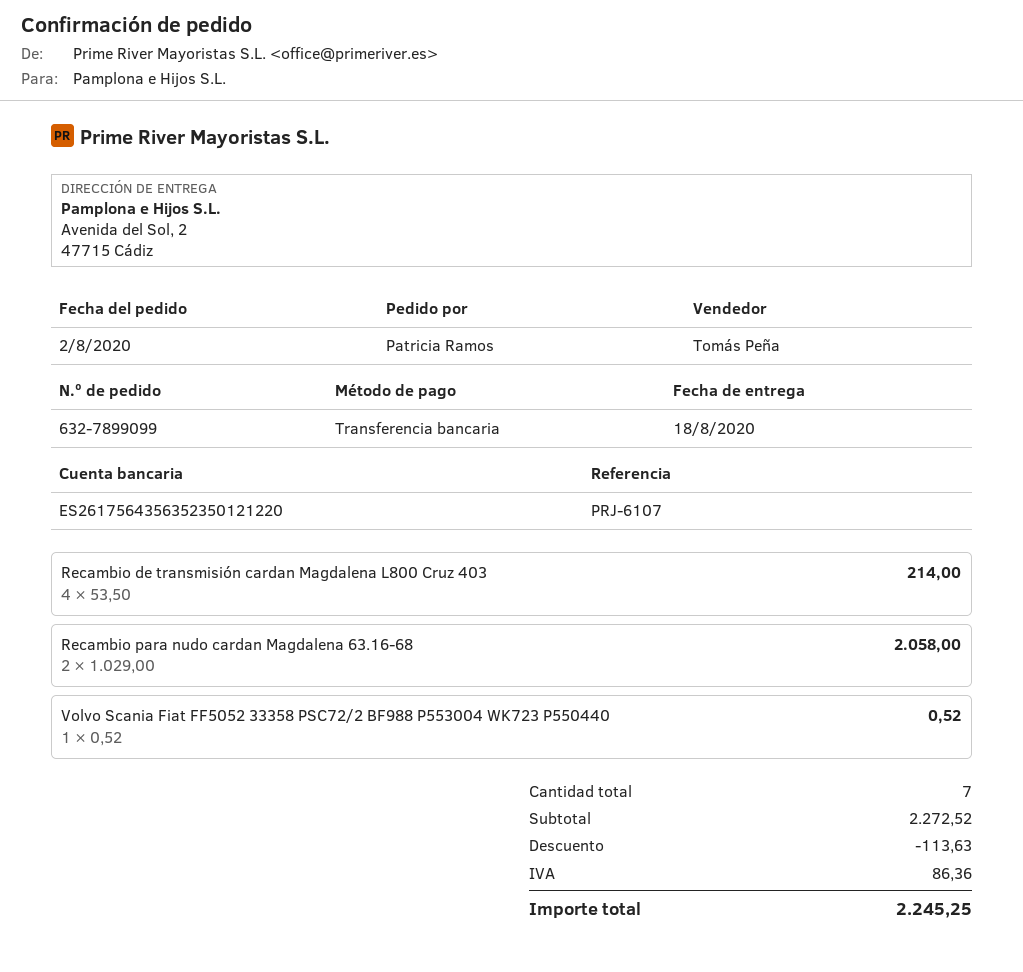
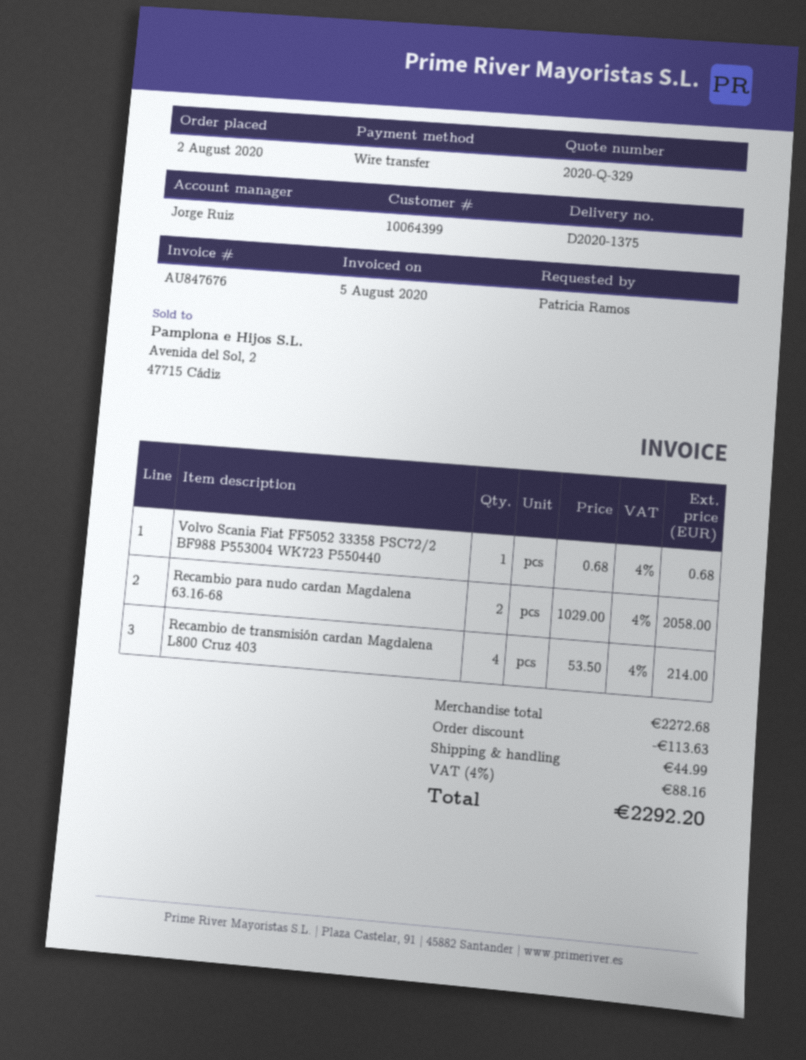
sales rep: Tomás Peña -> Jorge Ruiz
Volvo Scania Fiat FF5052 33358 PSC72/2 BF988 P553004 WK723 P550440: 1 x 0.52 = 0.52 -> 1 x 0.68 = 0.68
subtotal: 2272.52 -> 2272.68
shipping: none -> 44.99
tax: 86.36 -> 88.16
total: 2245.25 -> 2292.20

